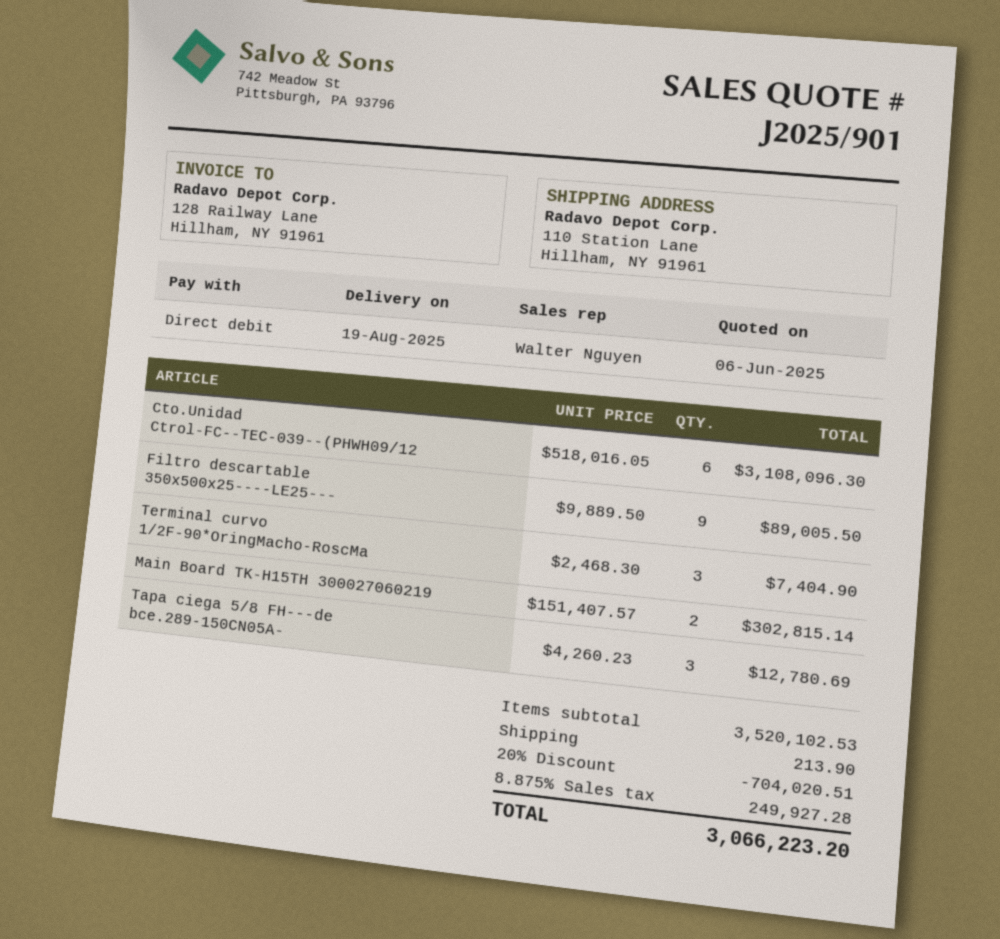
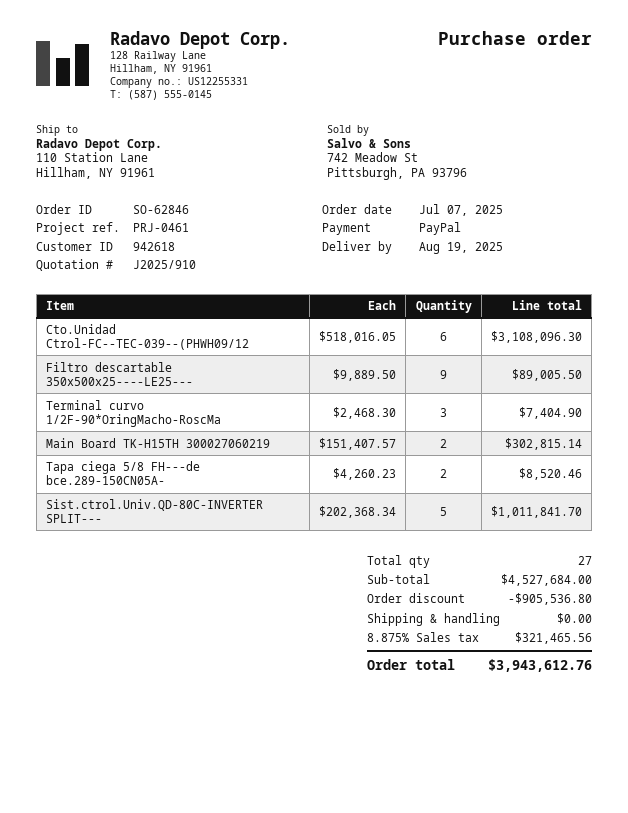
quote number: J2025/901 -> J2025/910
payment method: direct debit -> PayPal
Tapa ciega 5/8 FH---de bce.289-150CN05A-: 3 x 4260.23 = 12780.69 -> 2 x 4260.23 = 8520.46
Sist.ctrol.Univ.QD-80C-INVERTER SPLIT---: none -> 5 x 202368.34 = 1011841.70
subtotal: 3520102.53 -> 4527684.00
discount: 704020.51 -> 905536.80
shipping: 213.90 -> 0.00
tax: 8.875% = 249927.28 -> 8.875% = 321465.56
total: 3066223.20 -> 3943612.76

